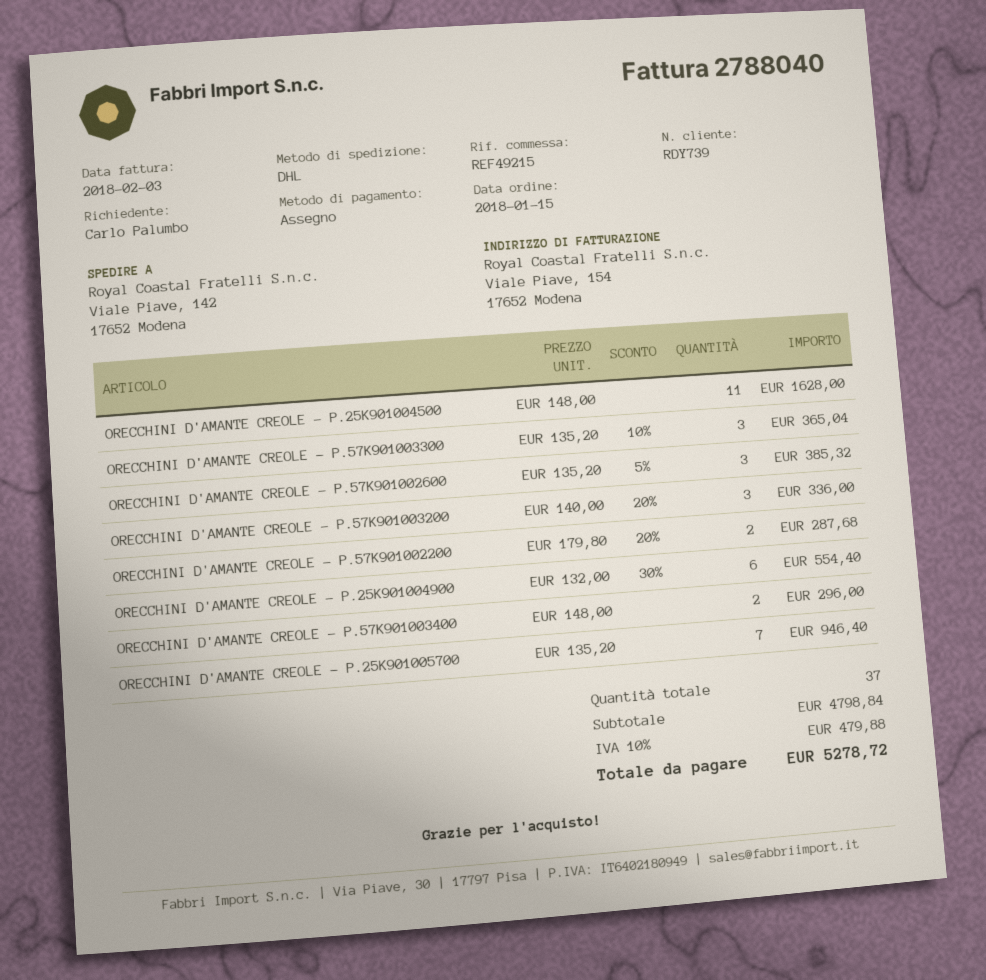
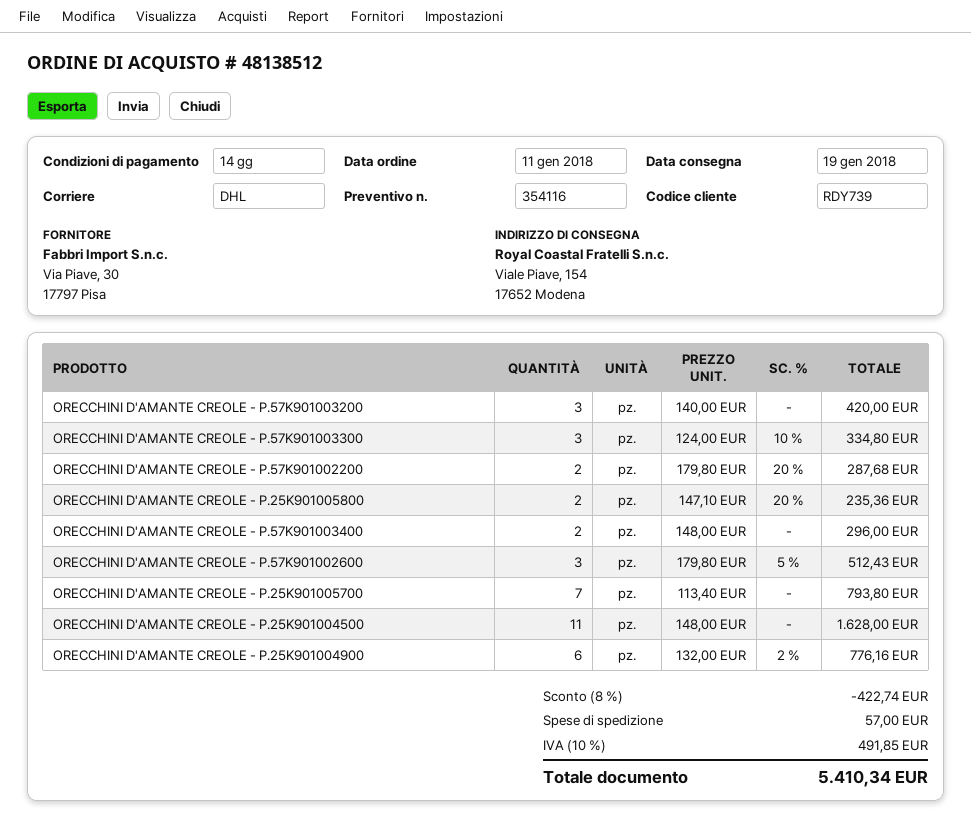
order date: 2018-01-15 -> 2018-01-11
ship to: Viale Piave, 142, 17652 Modena -> Viale Piave, 154, 17652 Modena
ORECCHINI D'AMANTE CREOLE - P.57K901003300: 3 x 135.20 - 10% = 365.04 -> 3 x 124.00 - 10% = 334.80
ORECCHINI D'AMANTE CREOLE - P.57K901002600: 3 x 135.20 - 5% = 385.32 -> 3 x 179.80 - 5% = 512.43
ORECCHINI D'AMANTE CREOLE - P.57K901003200: 3 x 140.00 - 20% = 336.00 -> 3 x 140.00 = 420.00
ORECCHINI D'AMANTE CREOLE - P.25K901004900: 6 x 132.00 - 30% = 554.40 -> 6 x 132.00 - 2% = 776.16
ORECCHINI D'AMANTE CREOLE - P.25K901005700: 7 x 135.20 = 946.40 -> 7 x 113.40 = 793.80
ORECCHINI D'AMANTE CREOLE - P.25K901005800: none -> 2 x 147.10 - 20% = 235.36
discount: none -> 8% = 422.74
shipping: none -> 57.00
tax: 10% = 479.88 -> 10% = 491.85
total: 5278.72 -> 5410.34

